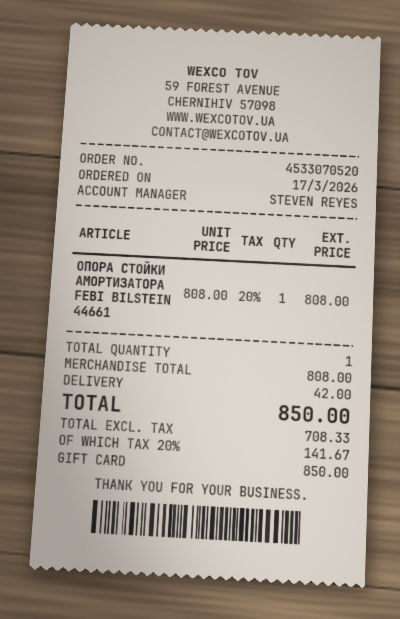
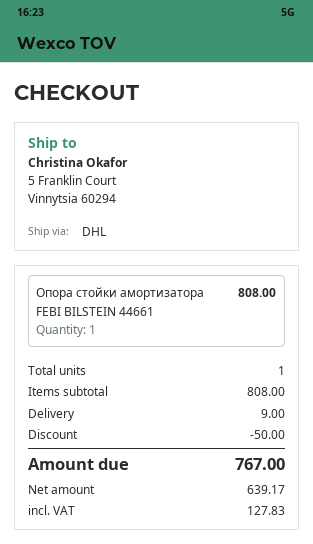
discount: none -> 50.00
shipping: 42.00 -> 9.00
net: 708.33 -> 639.17
tax: 141.67 -> 127.83
total: 850.00 -> 767.00

